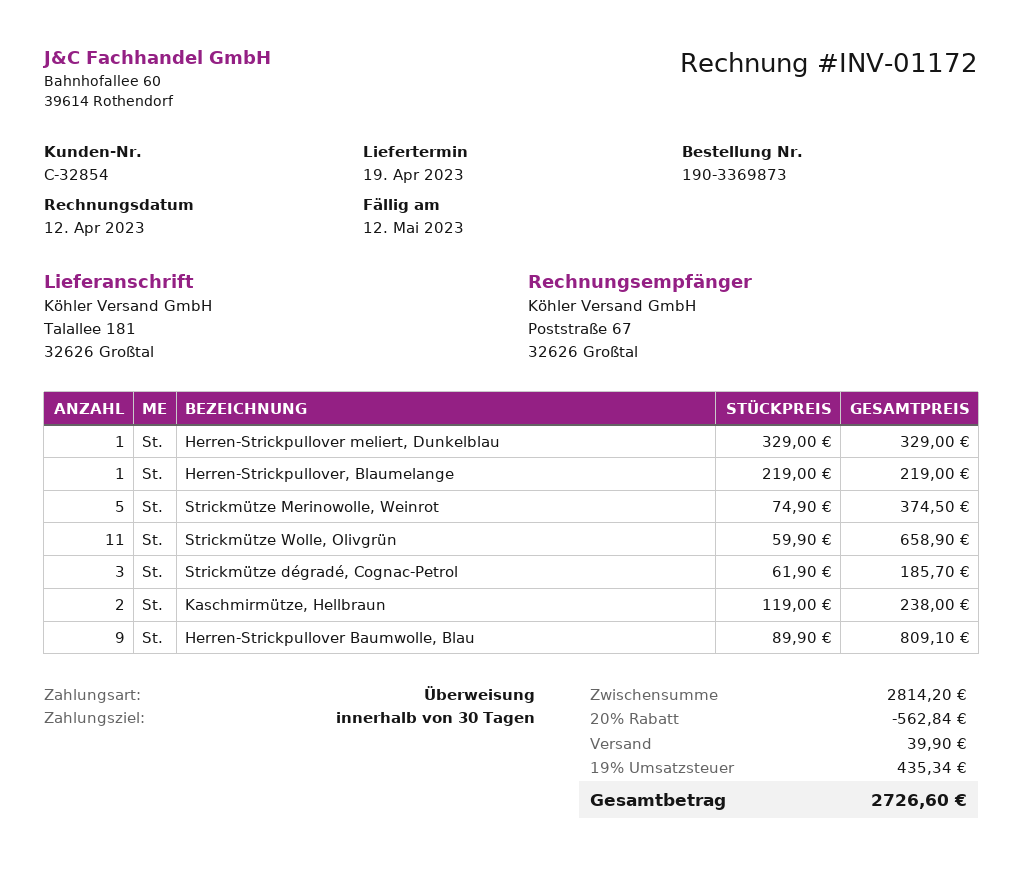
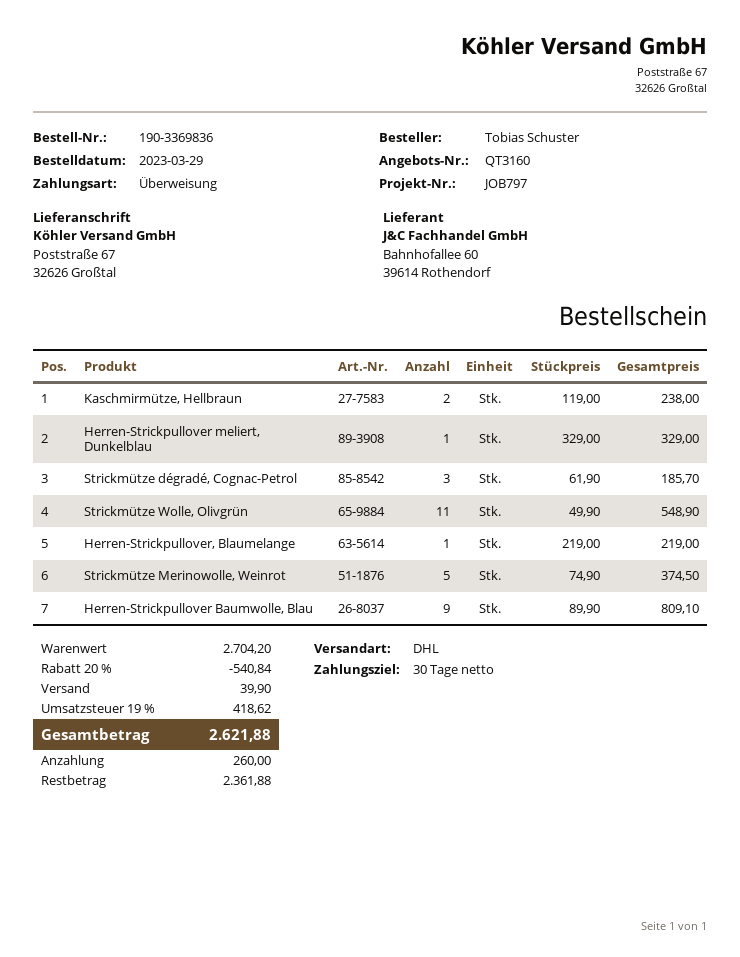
order number: 190-3369873 -> 190-3369836
ship to: Talallee 181, 32626 Großtal -> Poststraße 67, 32626 Großtal
Strickmütze Wolle, Olivgrün: 11 x 59.90 = 658.90 -> 11 x 49.90 = 548.90
subtotal: 2814.20 -> 2704.20
discount: 20% = 562.84 -> 20% = 540.84
tax: 19% = 435.34 -> 19% = 418.62
total: 2726.60 -> 2621.88

